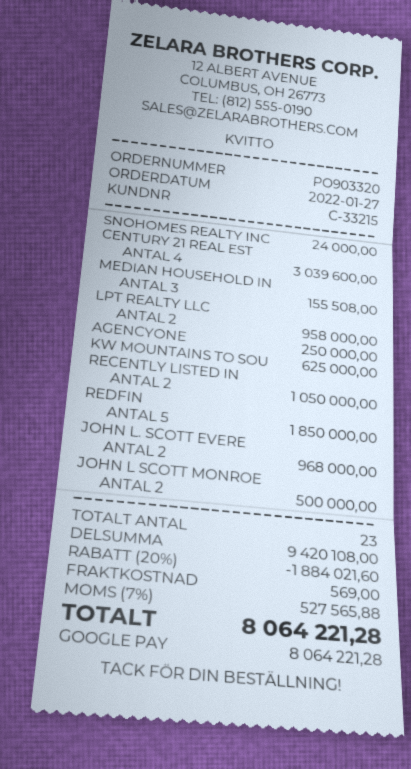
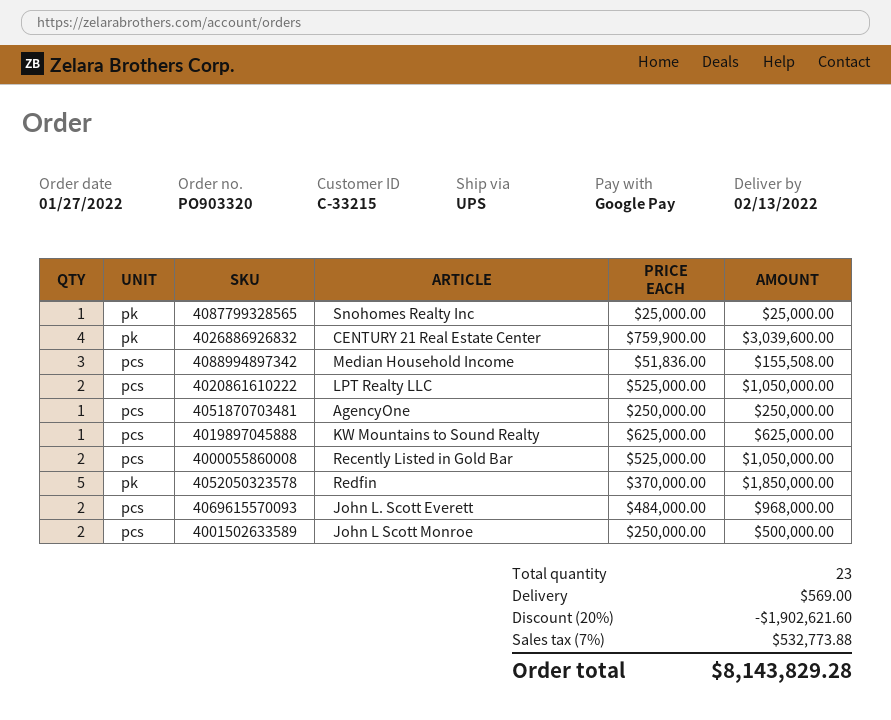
SNOHOMES REALTY INC: 1 for 24000.00 -> 1 for 25000.00
LPT REALTY LLC: 2 for 958000.00 -> 2 for 1050000.00
discount: 20% = 1884021.60 -> 20% = 1902621.60
tax: 7% = 527565.88 -> 7% = 532773.88
total: 8064221.28 -> 8143829.28

